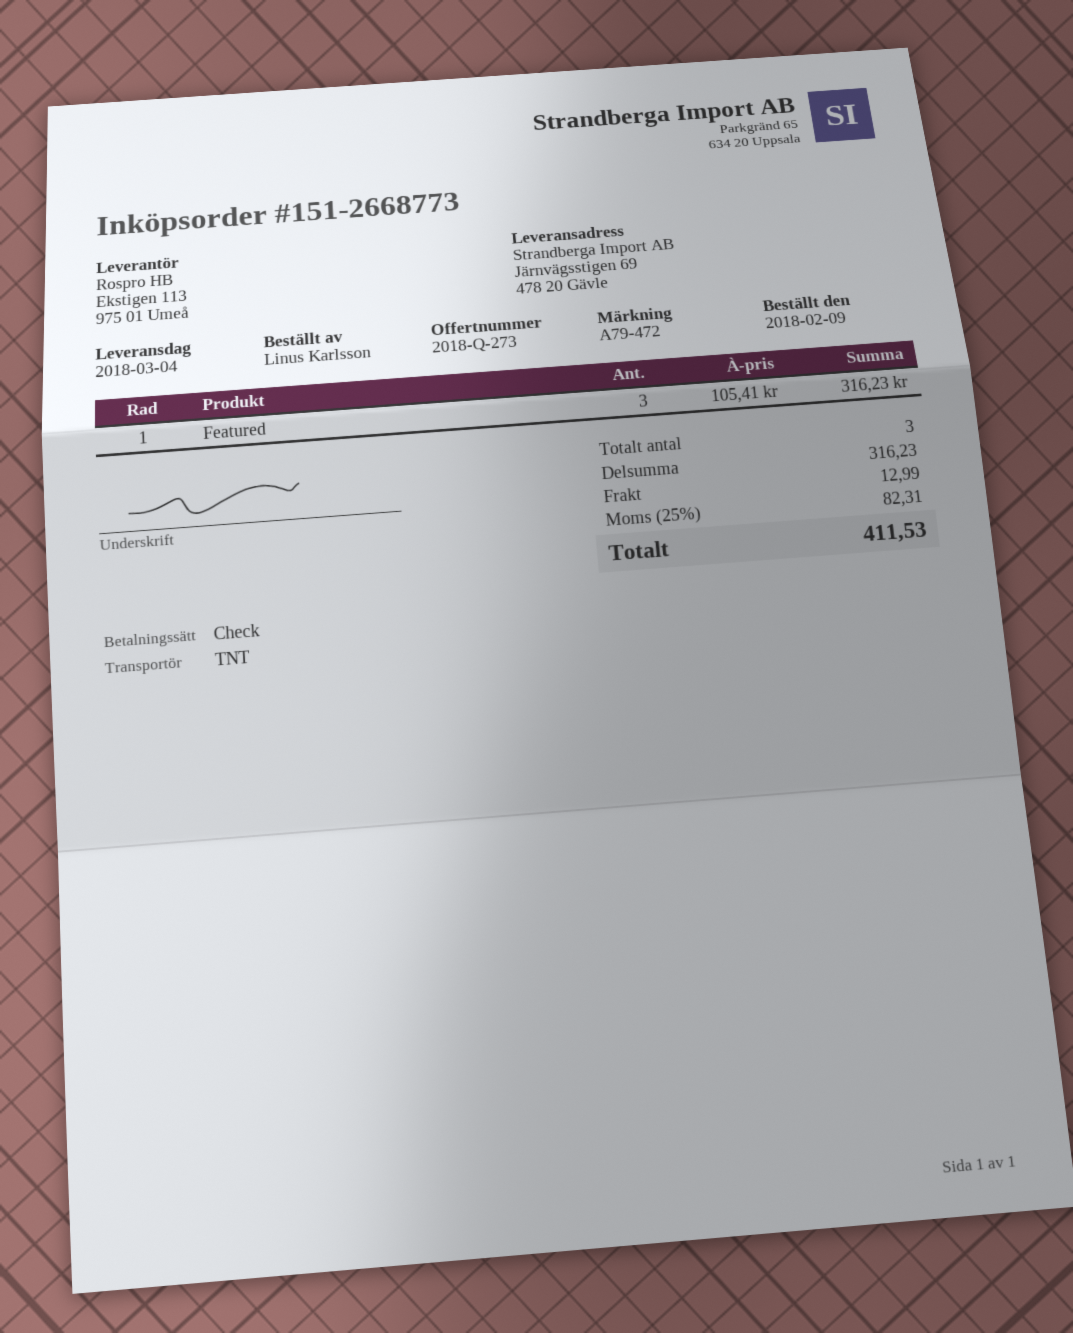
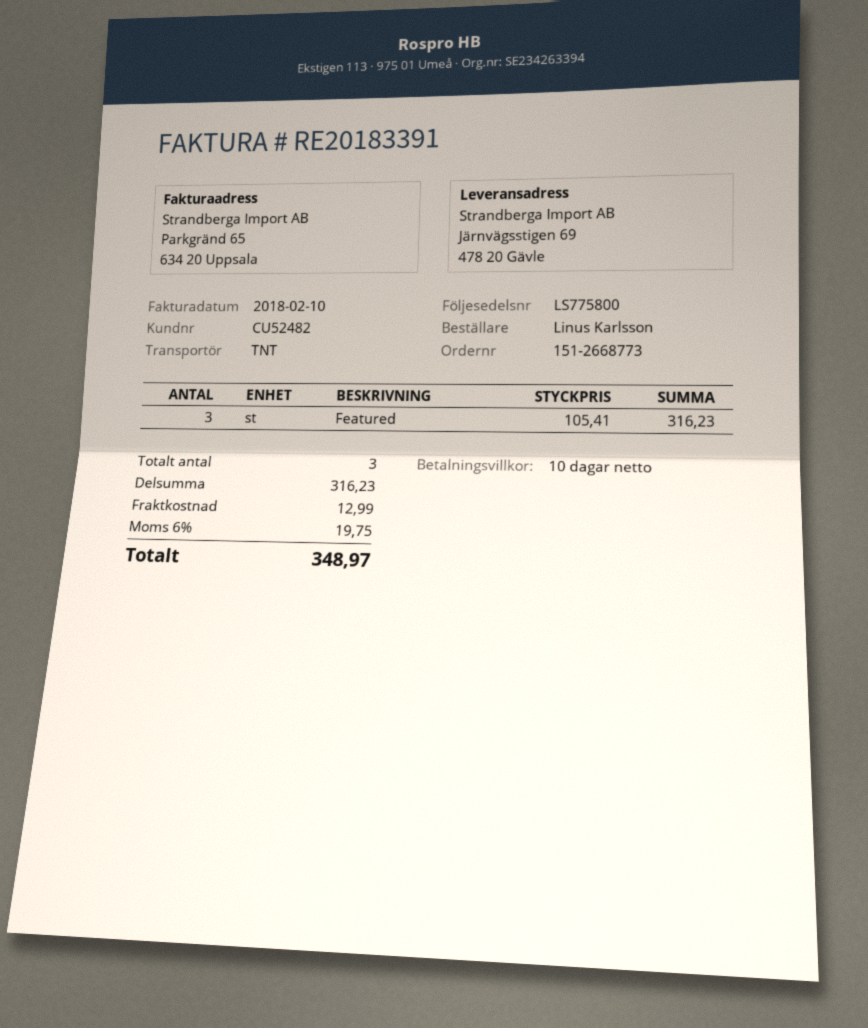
tax: 25% = 82.31 -> 6% = 19.75
total: 411.53 -> 348.97

